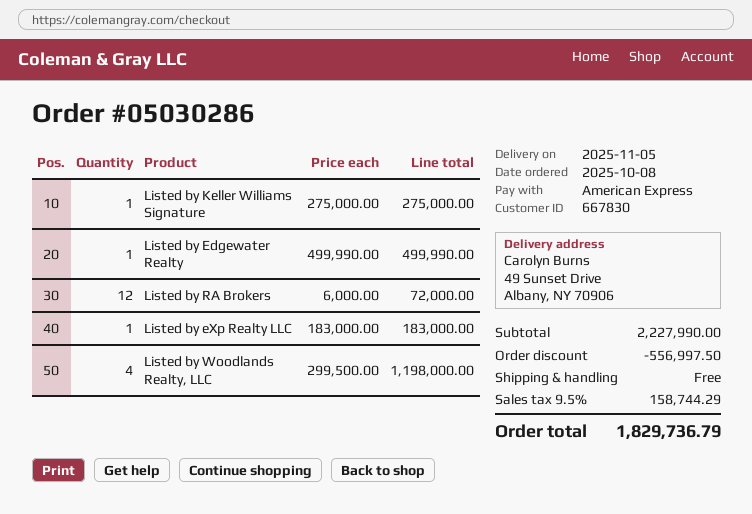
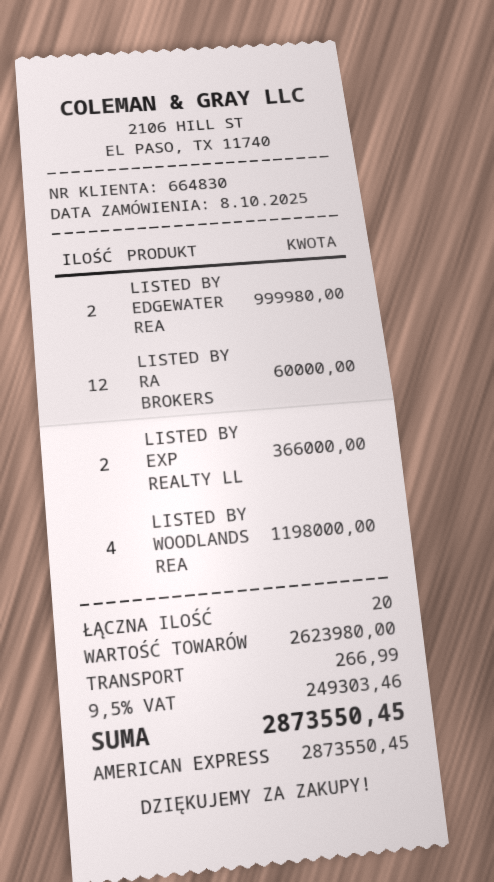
customer number: 667830 -> 664830
Listed by Keller Williams Signature: 1 for 275000.00 -> none
Listed by Edgewater Realty: 1 for 499990.00 -> 2 for 999980.00
Listed by RA Brokers: 12 for 72000.00 -> 12 for 60000.00
Listed by eXp Realty LLC: 1 for 183000.00 -> 2 for 366000.00
subtotal: 2227990.00 -> 2623980.00
discount: 556997.50 -> none
shipping: 0.00 -> 266.99
tax: 9.5% = 158744.29 -> 9.5% = 249303.46
total: 1829736.79 -> 2873550.45

